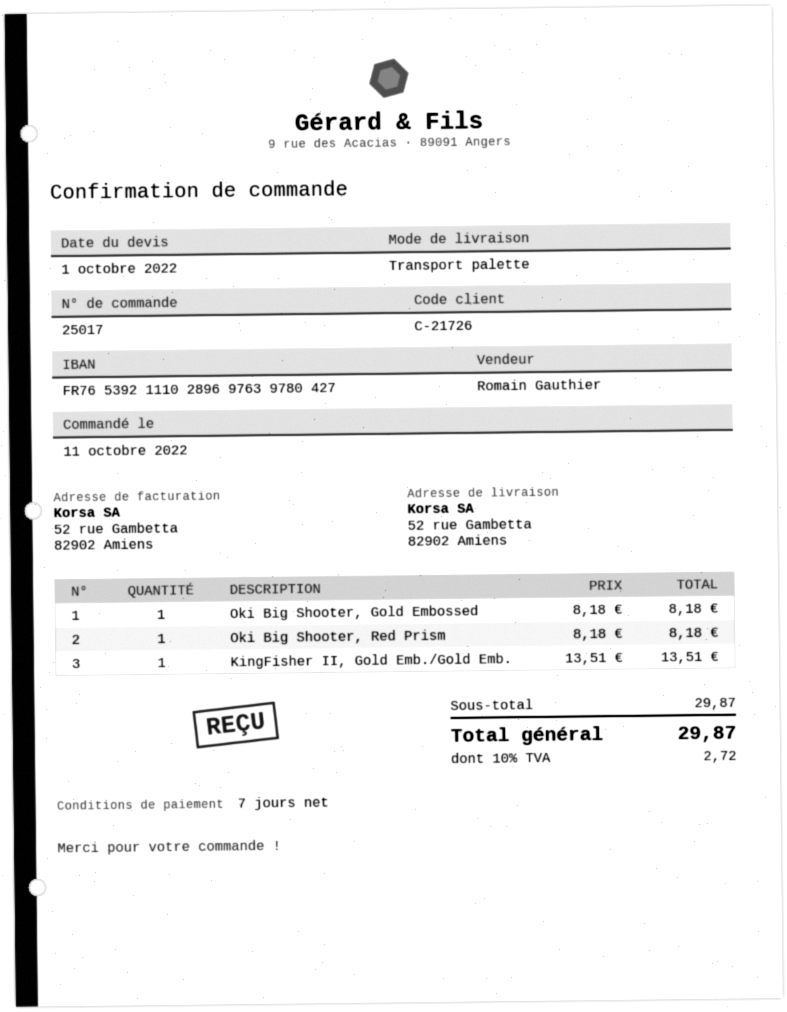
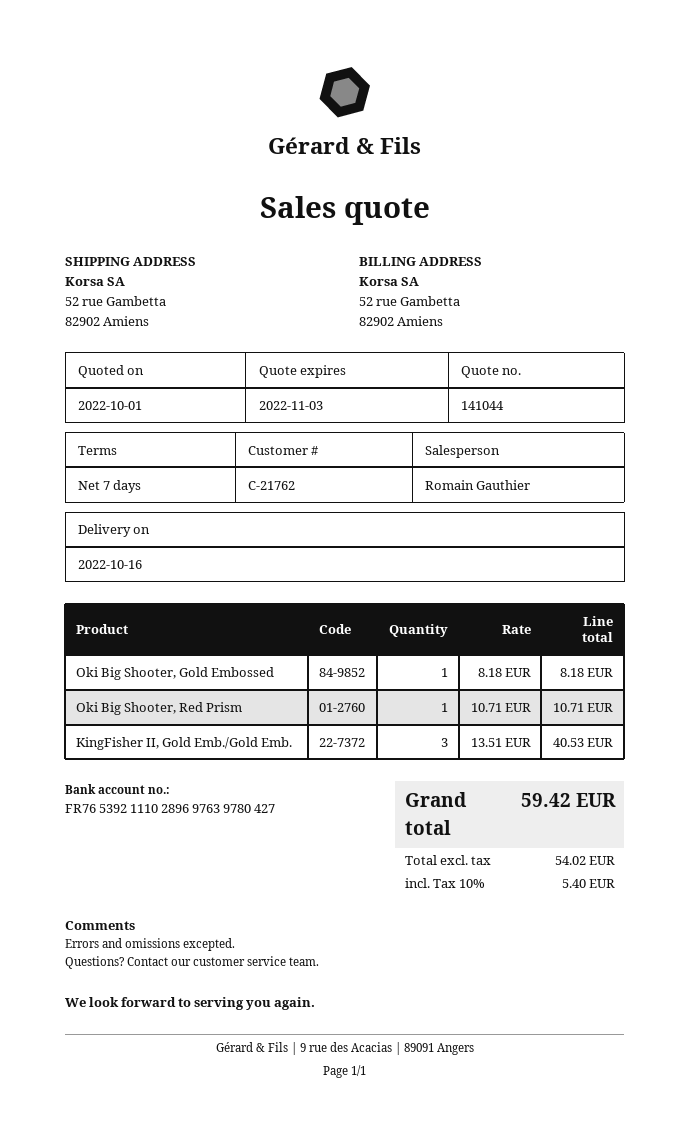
customer number: C-21726 -> C-21762
Oki Big Shooter, Red Prism: 1 x 8.18 = 8.18 -> 1 x 10.71 = 10.71
KingFisher II, Gold Emb./Gold Emb.: 1 x 13.51 = 13.51 -> 3 x 13.51 = 40.53
tax: 10% = 2.72 -> 10% = 5.40
total: 29.87 -> 59.42

